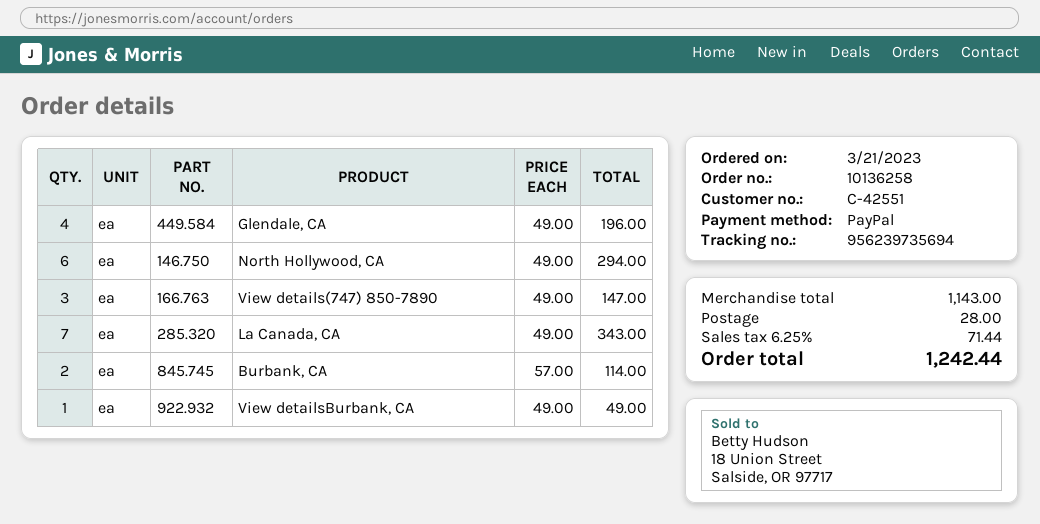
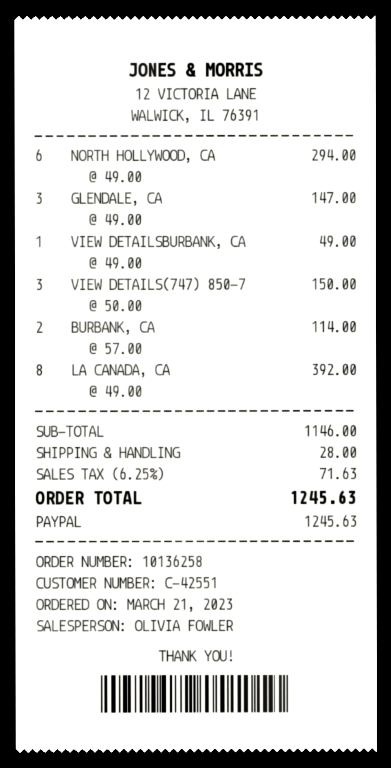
Glendale, CA: 4 x 49.00 = 196.00 -> 3 x 49.00 = 147.00
View details(747) 850-7890: 3 x 49.00 = 147.00 -> 3 x 50.00 = 150.00
La Canada, CA: 7 x 49.00 = 343.00 -> 8 x 49.00 = 392.00
subtotal: 1143.00 -> 1146.00
tax: 6.25% = 71.44 -> 6.25% = 71.63
total: 1242.44 -> 1245.63

